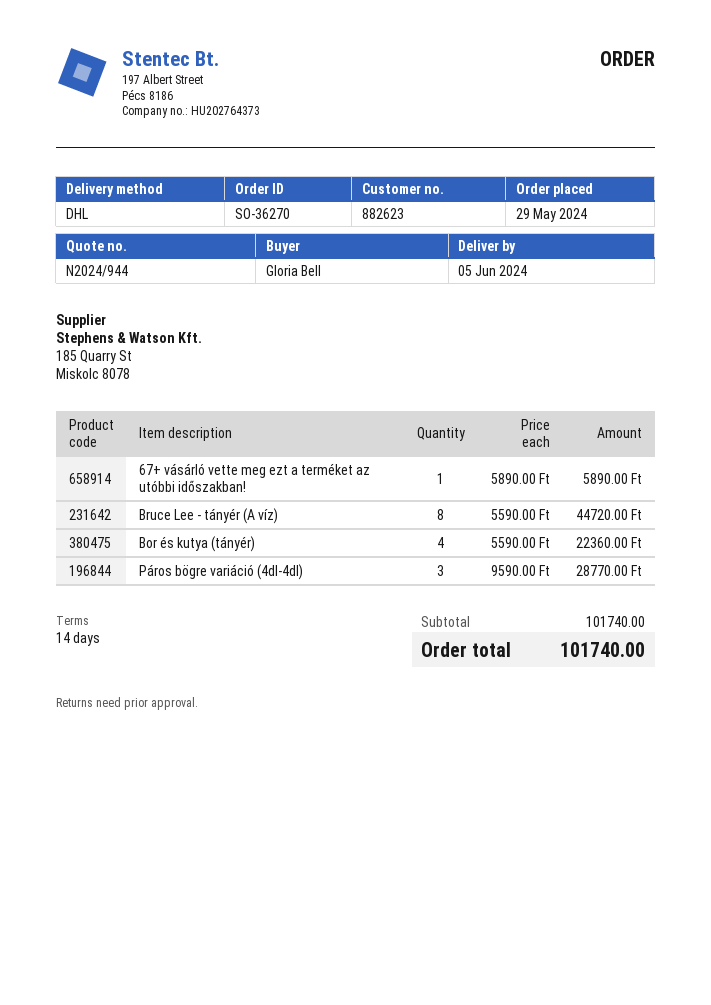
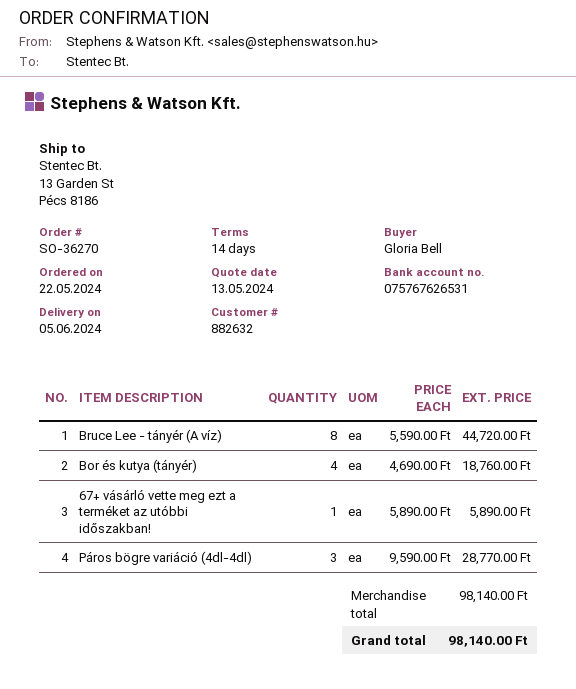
order date: 2024-05-29 -> 2024-05-22
customer number: 882623 -> 882632
Bor és kutya (tányér): 4 x 5590.00 = 22360.00 -> 4 x 4690.00 = 18760.00
subtotal: 101740.00 -> 98140.00
total: 101740.00 -> 98140.00

